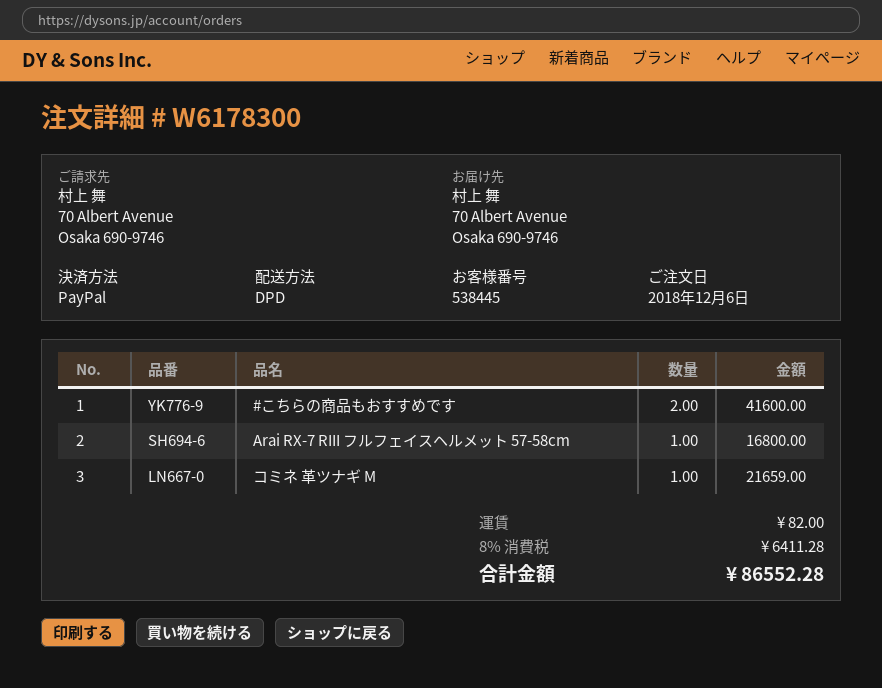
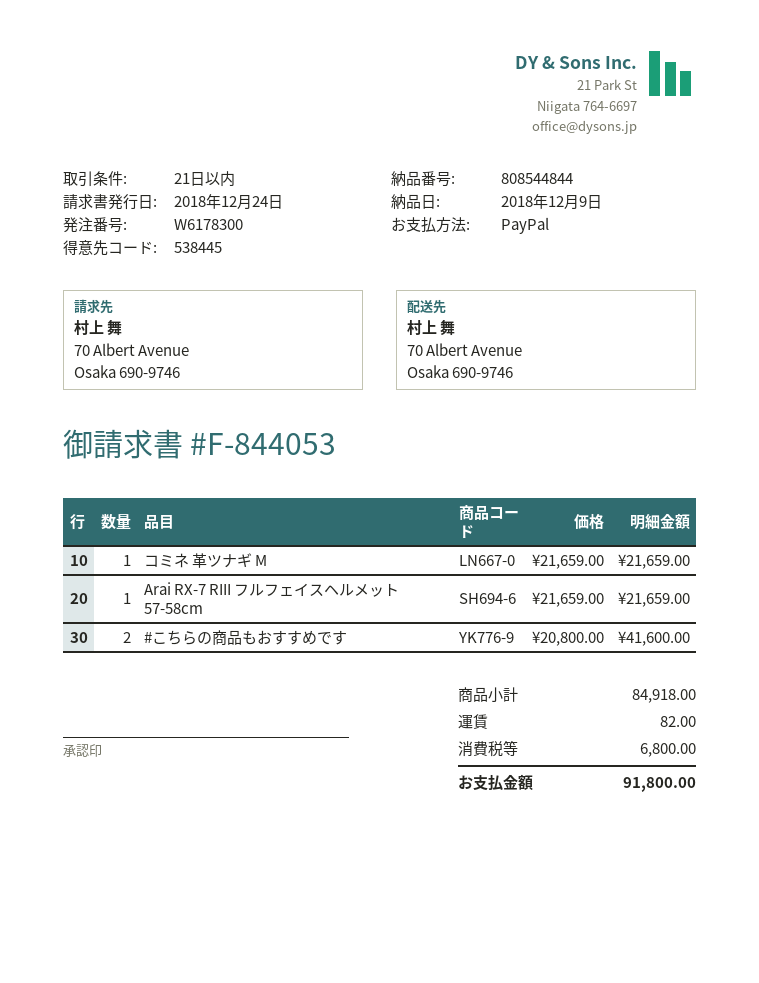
Arai RX-7 RIII フルフェイスヘルメット 57-58cm: 1 for 16800.00 -> 1 for 21659.00
tax: 6411.28 -> 6800.00
total: 86552.28 -> 91800.00

